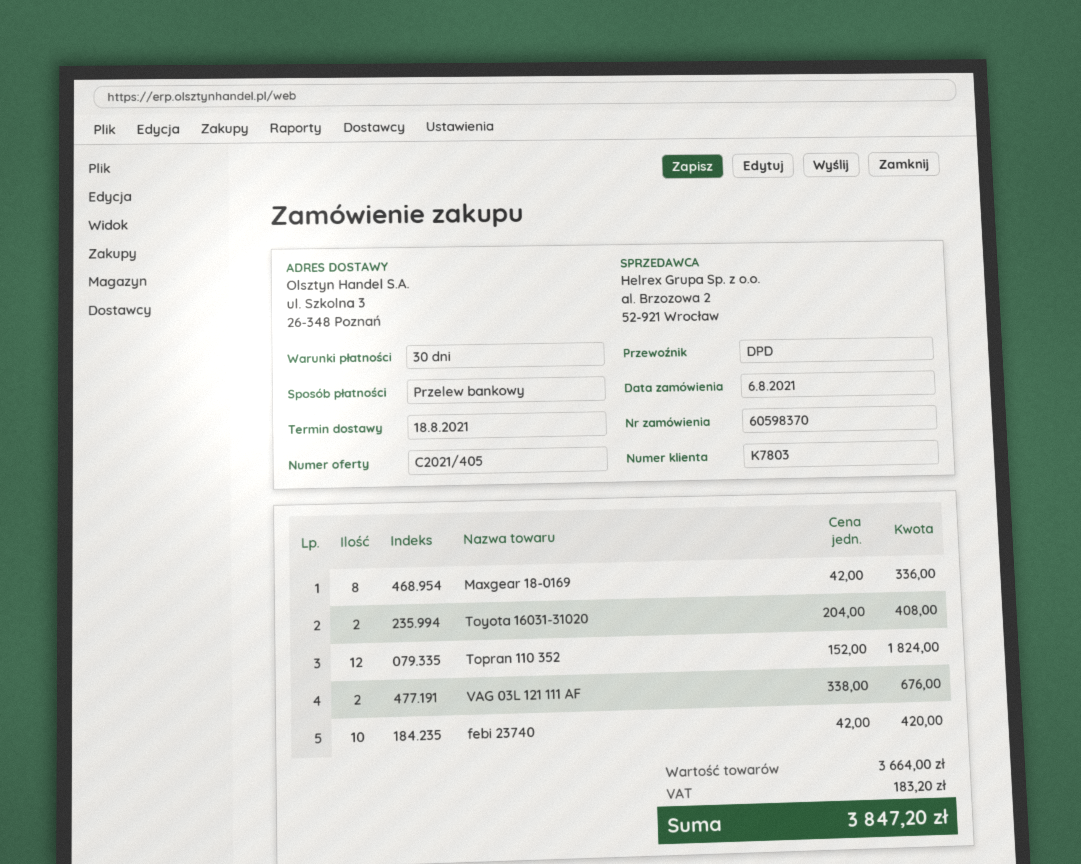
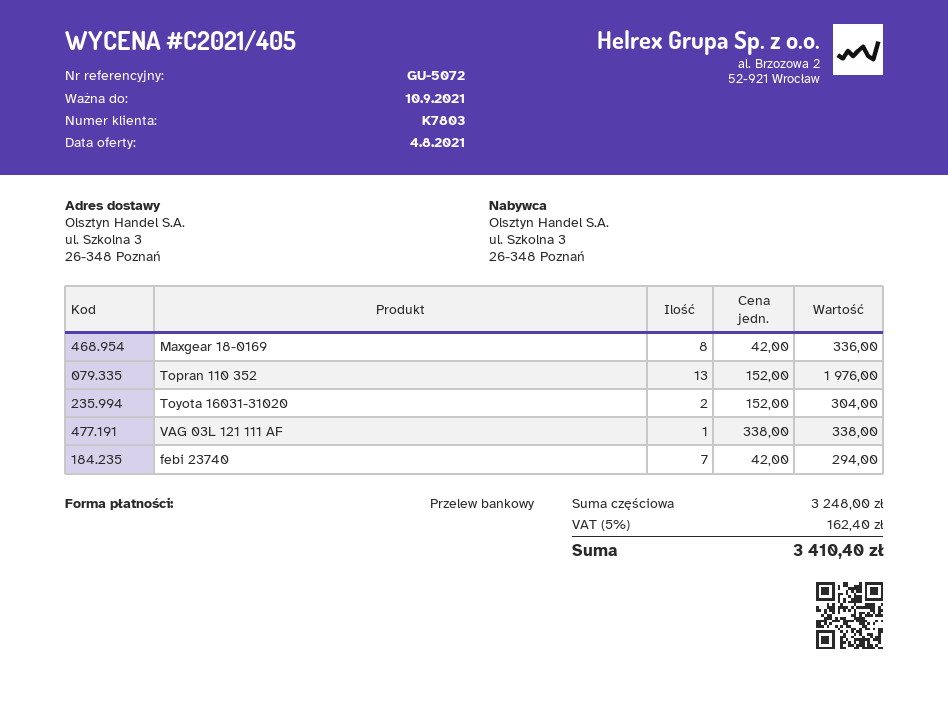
Toyota 16031-31020: 2 x 204.00 = 408.00 -> 2 x 152.00 = 304.00
Topran 110 352: 12 x 152.00 = 1824.00 -> 13 x 152.00 = 1976.00
VAG 03L 121 111 AF: 2 x 338.00 = 676.00 -> 1 x 338.00 = 338.00
febi 23740: 10 x 42.00 = 420.00 -> 7 x 42.00 = 294.00
subtotal: 3664.00 -> 3248.00
tax: 183.20 -> 162.40
total: 3847.20 -> 3410.40

